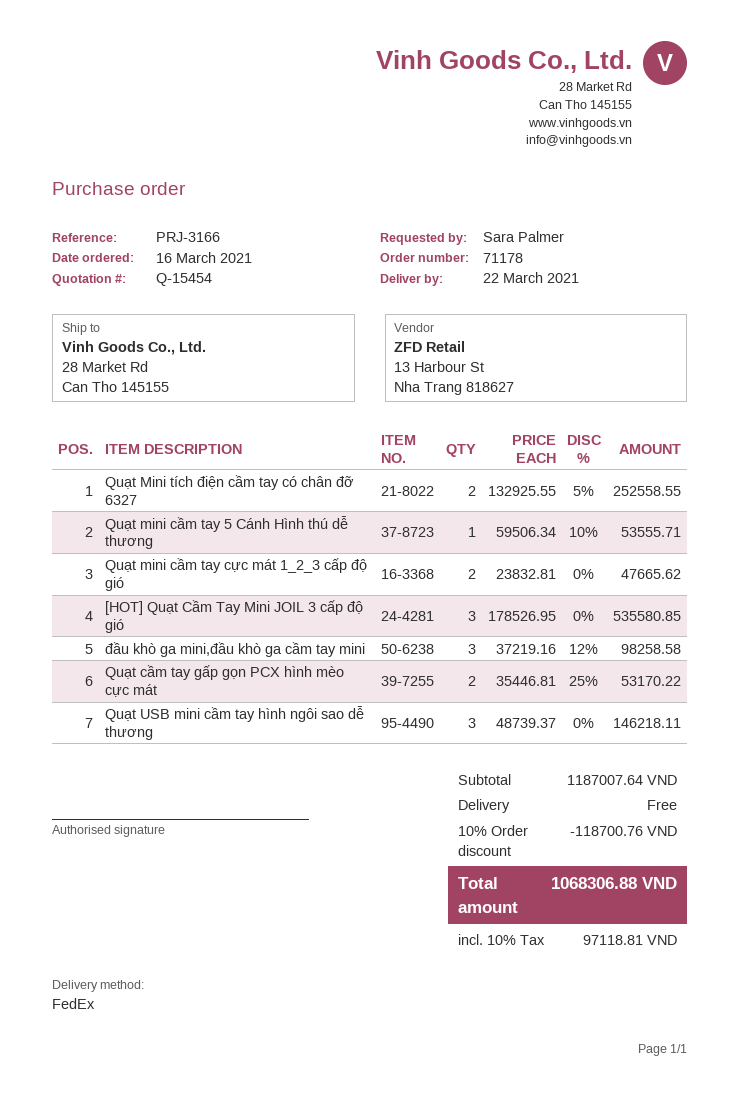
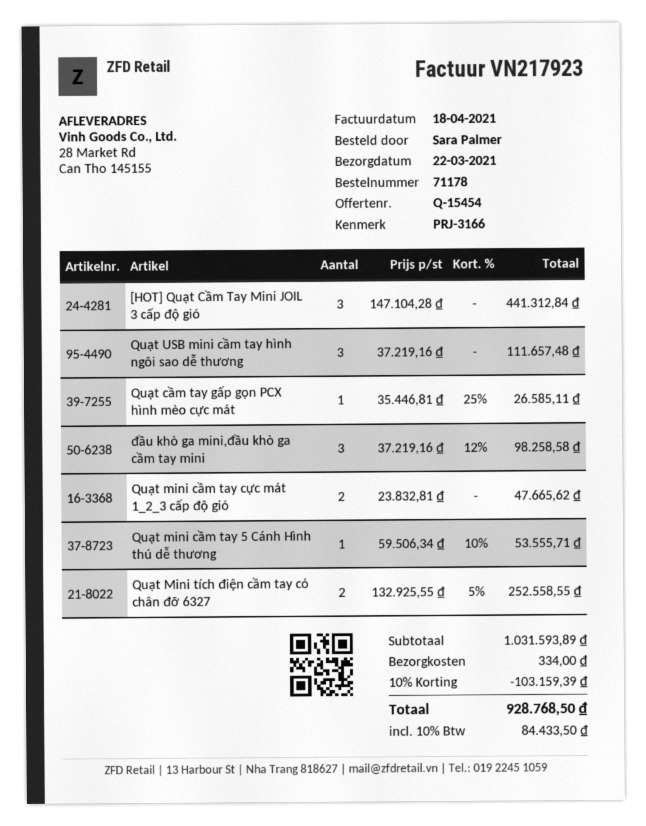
[HOT] Quạt Cầm Tay Mini JOIL 3 cấp độ gió: 3 x 178526.95 = 535580.85 -> 3 x 147104.28 = 441312.84
Quạt cầm tay gấp gọn PCX hình mèo cực mát: 2 x 35446.81 - 25% = 53170.22 -> 1 x 35446.81 - 25% = 26585.11
Quạt USB mini cầm tay hình ngôi sao dễ thương: 3 x 48739.37 = 146218.11 -> 3 x 37219.16 = 111657.48
subtotal: 1187007.64 -> 1031593.89
discount: 10% = 118700.76 -> 10% = 103159.39
shipping: 0.00 -> 334.00
tax: 10% = 97118.81 -> 10% = 84433.50
total: 1068306.88 -> 928768.50

